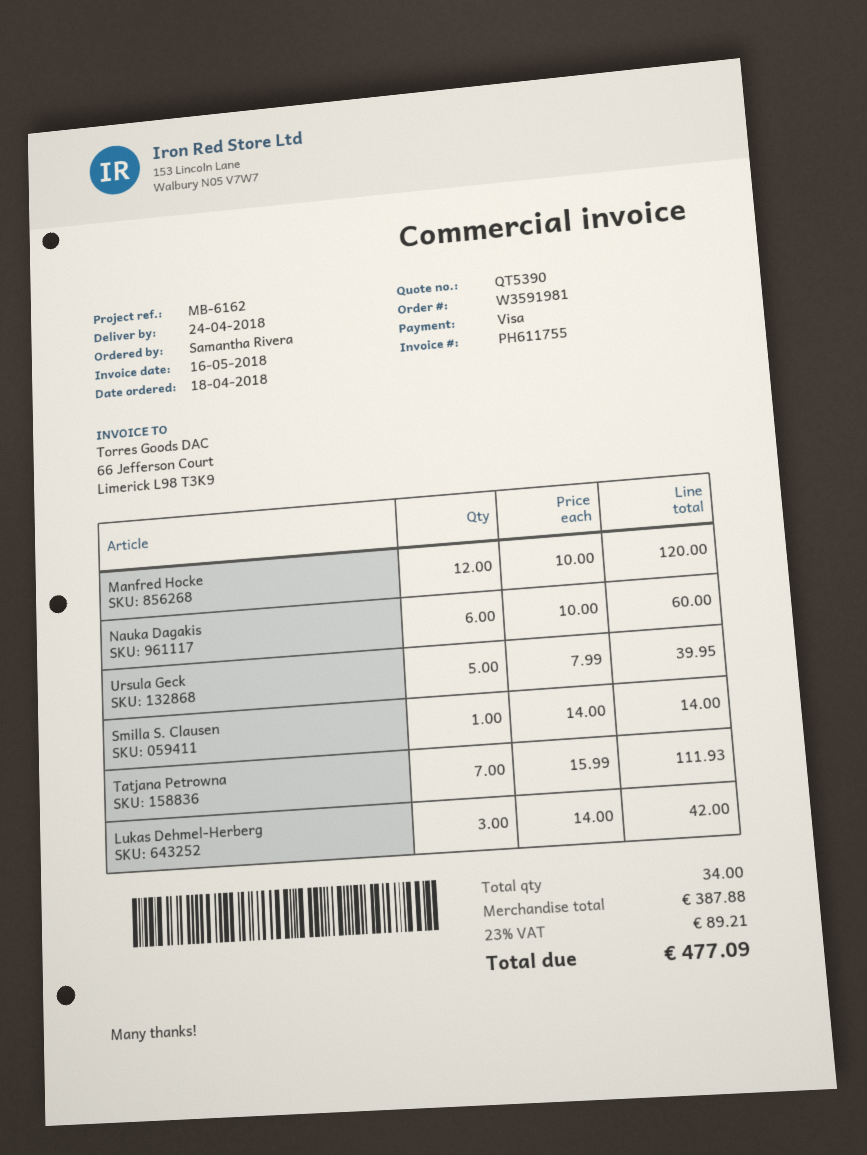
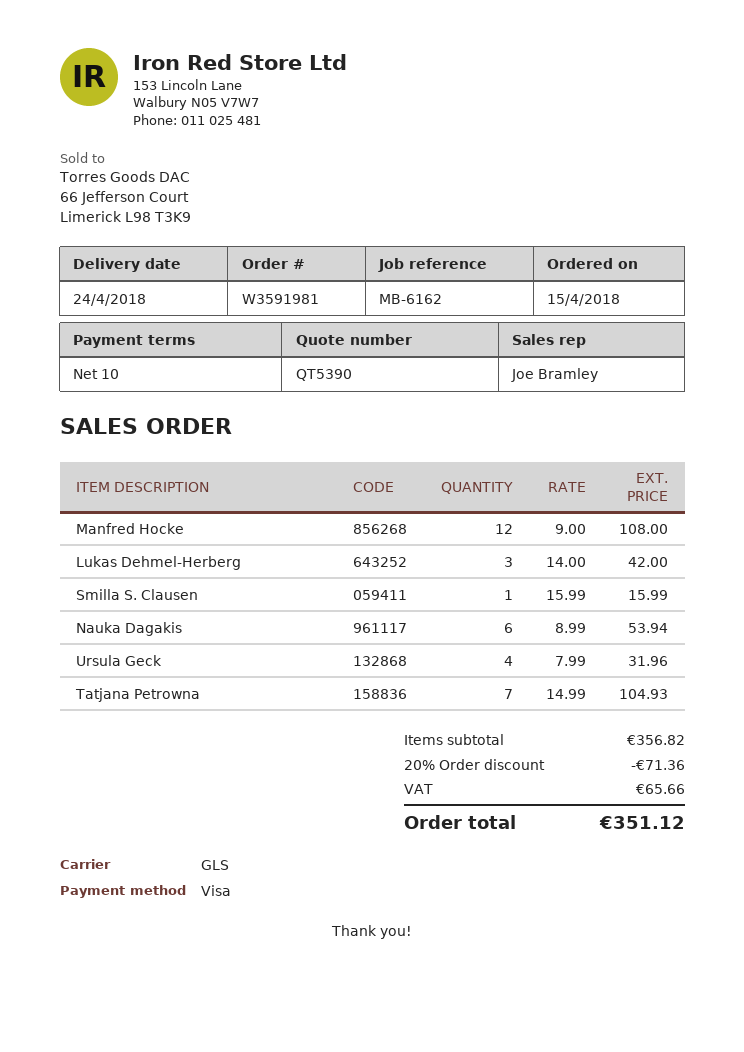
order date: 2018-04-18 -> 2018-04-15
Manfred Hocke: 12 x 10.00 = 120.00 -> 12 x 9.00 = 108.00
Nauka Dagakis: 6 x 10.00 = 60.00 -> 6 x 8.99 = 53.94
Ursula Geck: 5 x 7.99 = 39.95 -> 4 x 7.99 = 31.96
Smilla S. Clausen: 1 x 14.00 = 14.00 -> 1 x 15.99 = 15.99
Tatjana Petrowna: 7 x 15.99 = 111.93 -> 7 x 14.99 = 104.93
subtotal: 387.88 -> 356.82
discount: none -> 20% = 71.36
tax: 89.21 -> 65.66
total: 477.09 -> 351.12

